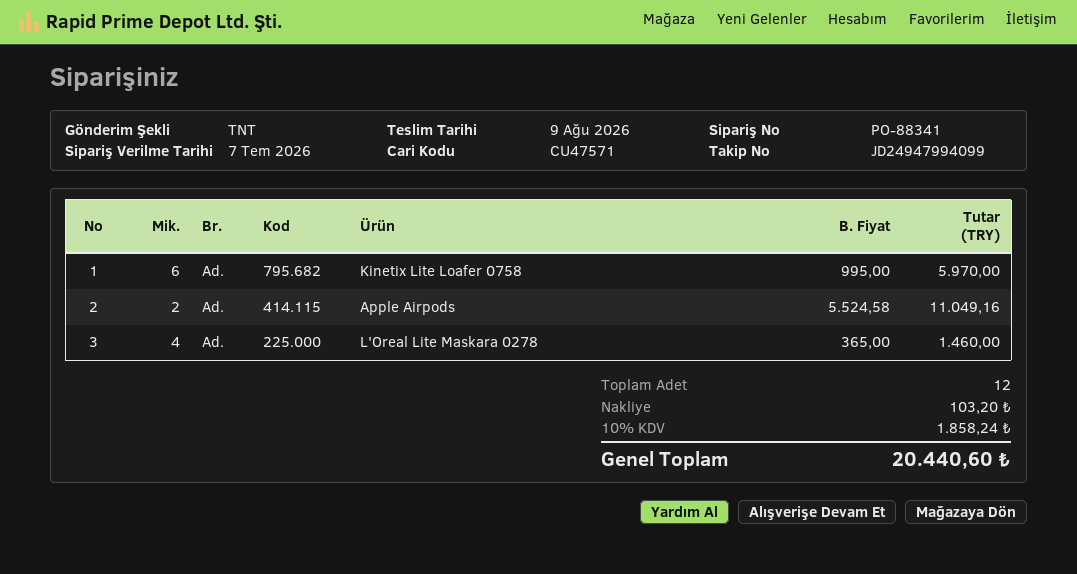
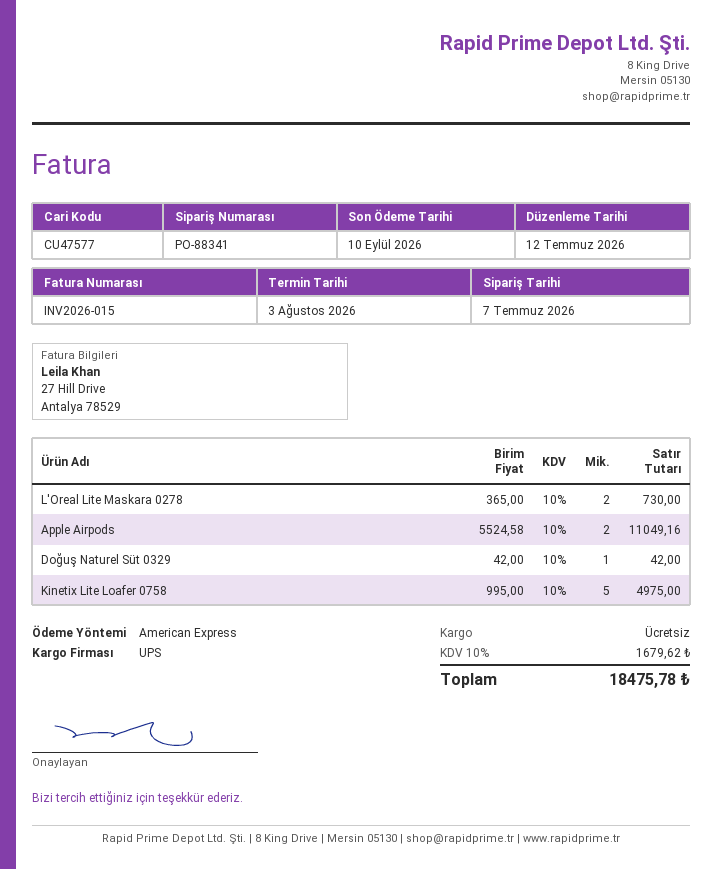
delivery date: 2026-08-09 -> 2026-08-03
customer number: CU47571 -> CU47577
shipping method: TNT -> UPS
Kinetix Lite Loafer 0758: 6 x 995.00 = 5970.00 -> 5 x 995.00 = 4975.00
L'Oreal Lite Maskara 0278: 4 x 365.00 = 1460.00 -> 2 x 365.00 = 730.00
Doğuş Naturel Süt 0329: none -> 1 x 42.00 = 42.00
shipping: 103.20 -> 0.00
tax: 10% = 1858.24 -> 10% = 1679.62
total: 20440.60 -> 18475.78

